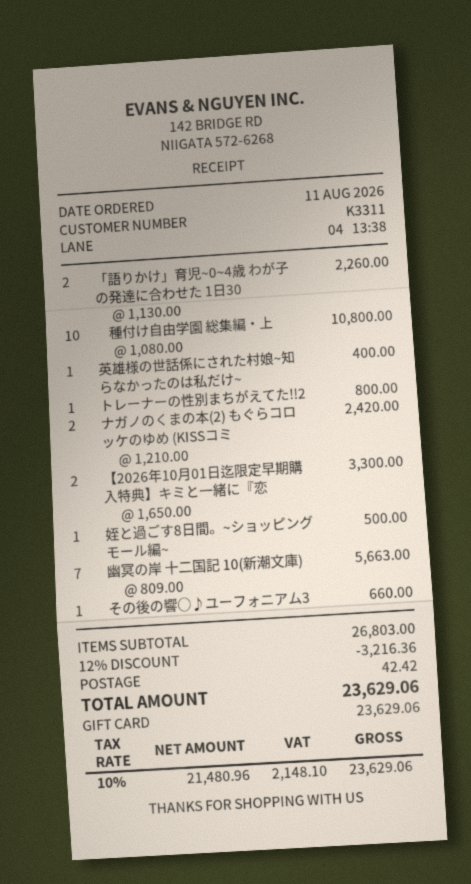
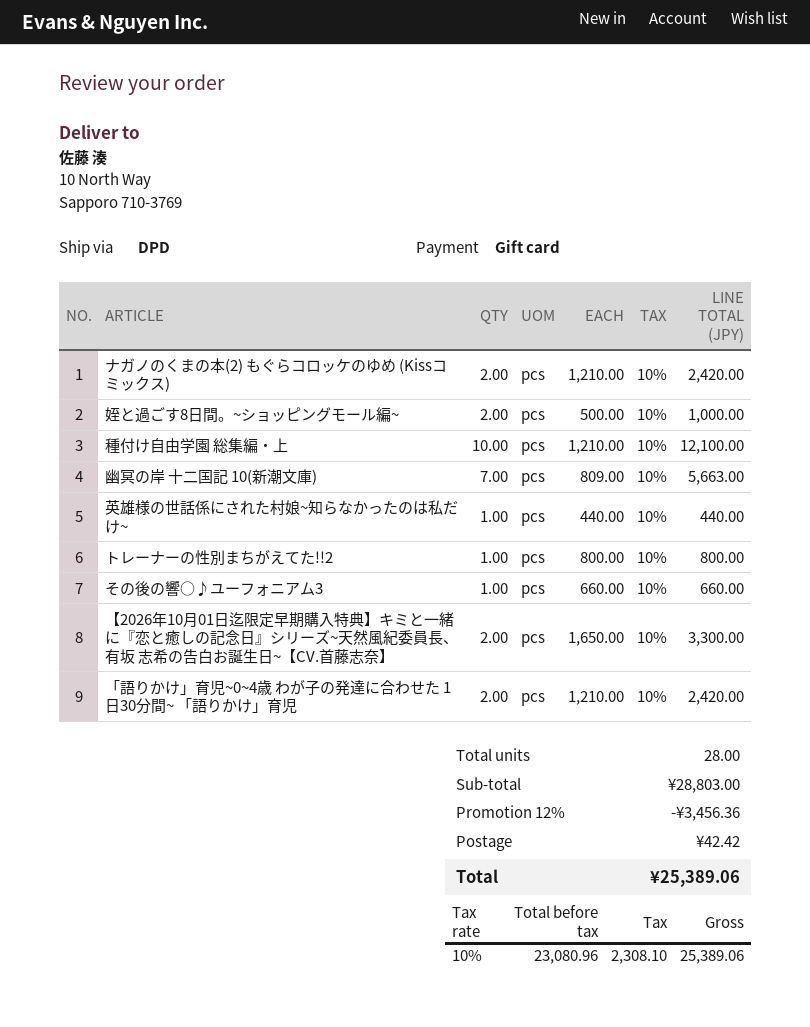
「語りかけ」育児~0~4歳 わが子の発達に合わせた 1日30: 2 x 1130.00 = 2260.00 -> 2 x 1210.00 = 2420.00
種付け自由学園 総集編・上: 10 x 1080.00 = 10800.00 -> 10 x 1210.00 = 12100.00
英雄様の世話係にされた村娘~知らなかったのは私だけ~: 1 x 400.00 = 400.00 -> 1 x 440.00 = 440.00
姪と過ごす8日間。~ショッピングモール編~: 1 x 500.00 = 500.00 -> 2 x 500.00 = 1000.00
subtotal: 26803.00 -> 28803.00
discount: 12% = 3216.36 -> 12% = 3456.36
net: 21480.96 -> 23080.96
tax: 10% = 2148.10 -> 10% = 2308.10
total: 23629.06 -> 25389.06

